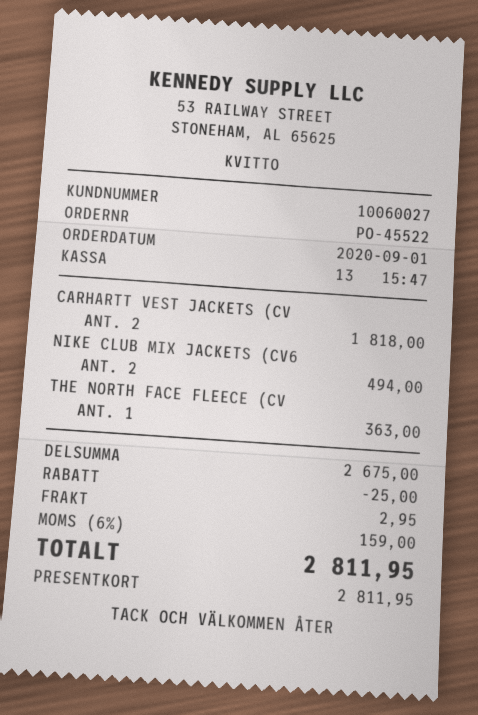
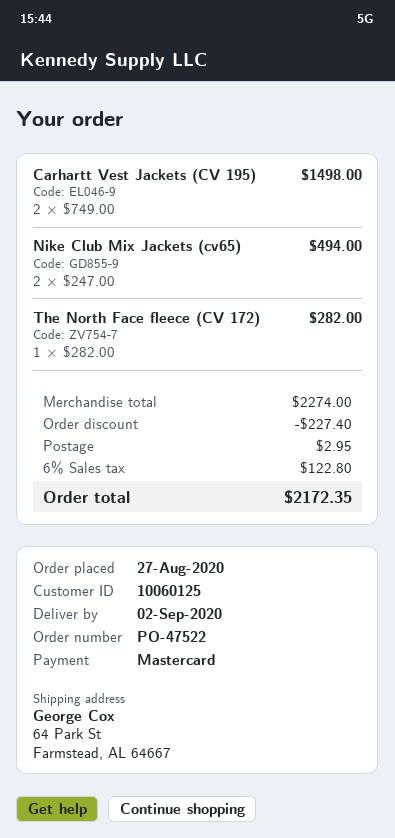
order number: PO-45522 -> PO-47522
order date: 2020-09-01 -> 2020-08-27
customer number: 10060027 -> 10060125
payment method: gift card -> Mastercard
CARHARTT VEST JACKETS (CV: 2 for 1818.00 -> 2 for 1498.00
THE NORTH FACE FLEECE (CV: 1 for 363.00 -> 1 for 282.00
subtotal: 2675.00 -> 2274.00
discount: 25.00 -> 227.40
tax: 6% = 159.00 -> 6% = 122.80
total: 2811.95 -> 2172.35

